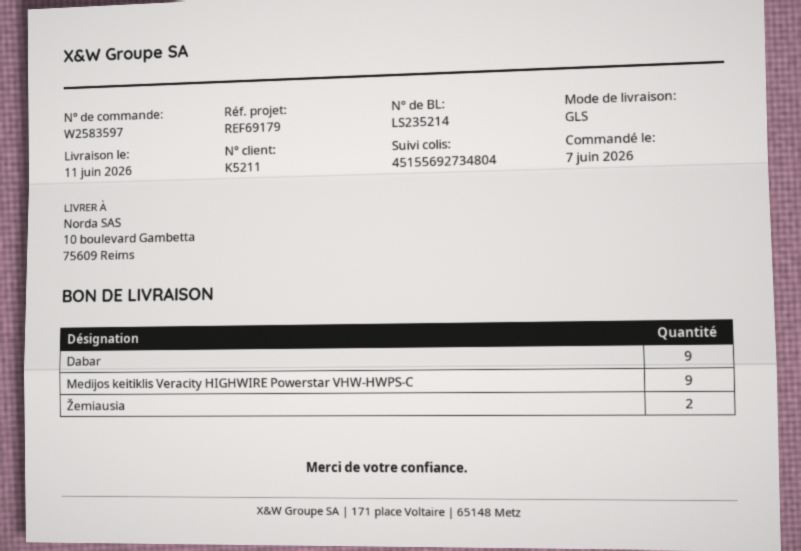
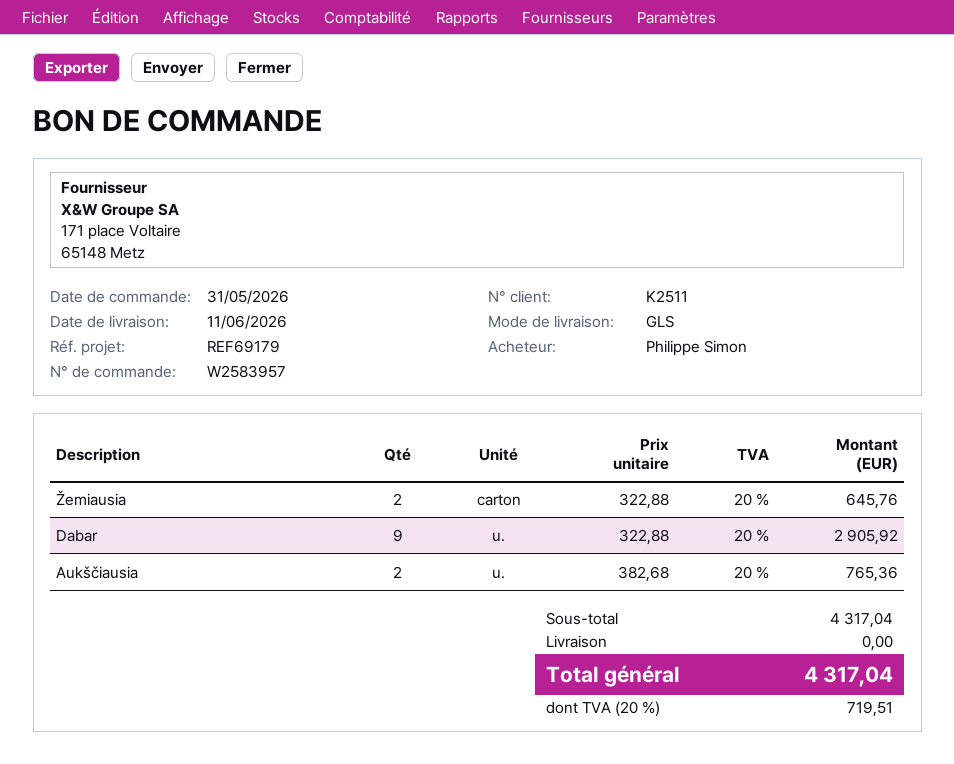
order number: W2583597 -> W2583957
order date: 2026-06-07 -> 2026-05-31
customer number: K5211 -> K2511
Medijos keitiklis Veracity HIGHWIRE Powerstar VHW-HWPS-C: 9 -> none
Aukščiausia: none -> 2

